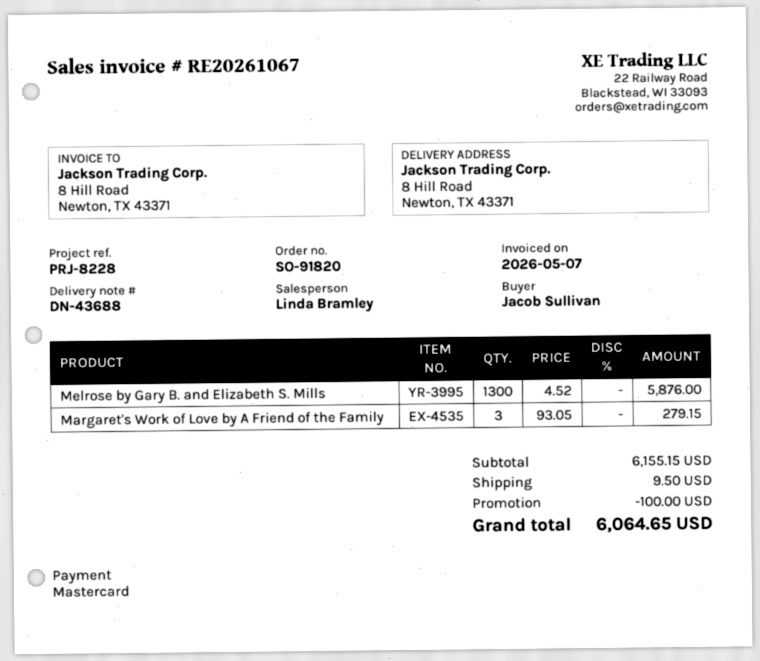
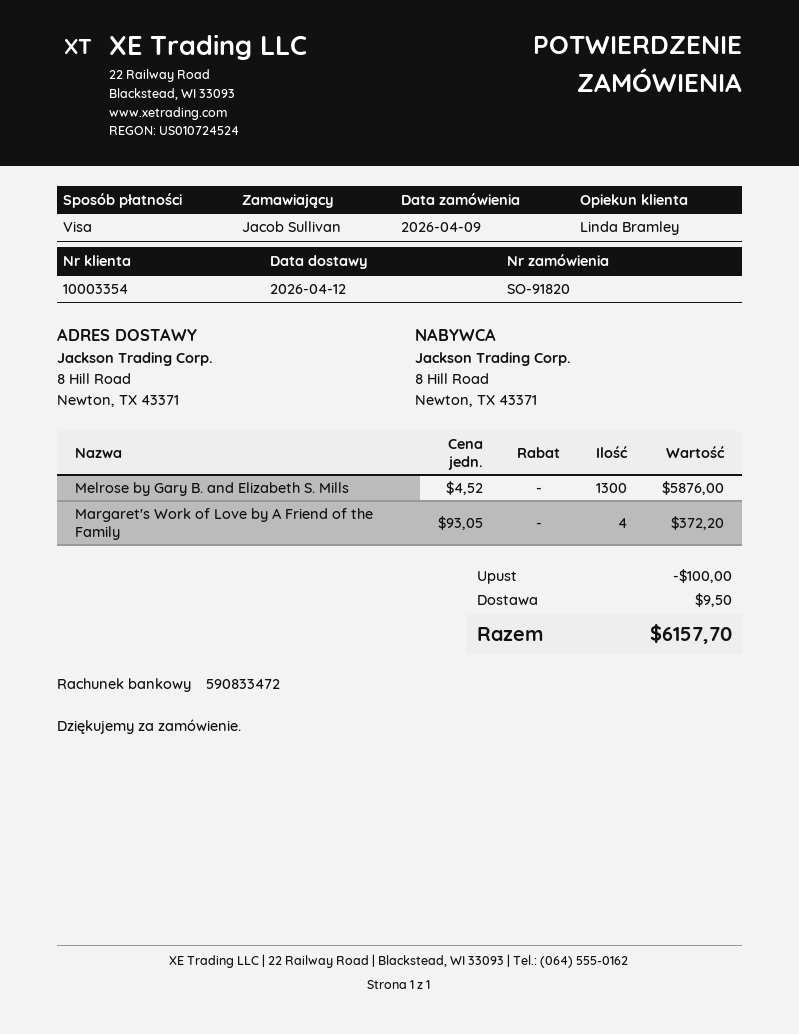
payment method: Mastercard -> Visa
Margaret's Work of Love by A Friend of the Family: 3 x 93.05 = 279.15 -> 4 x 93.05 = 372.20
total: 6064.65 -> 6157.70

